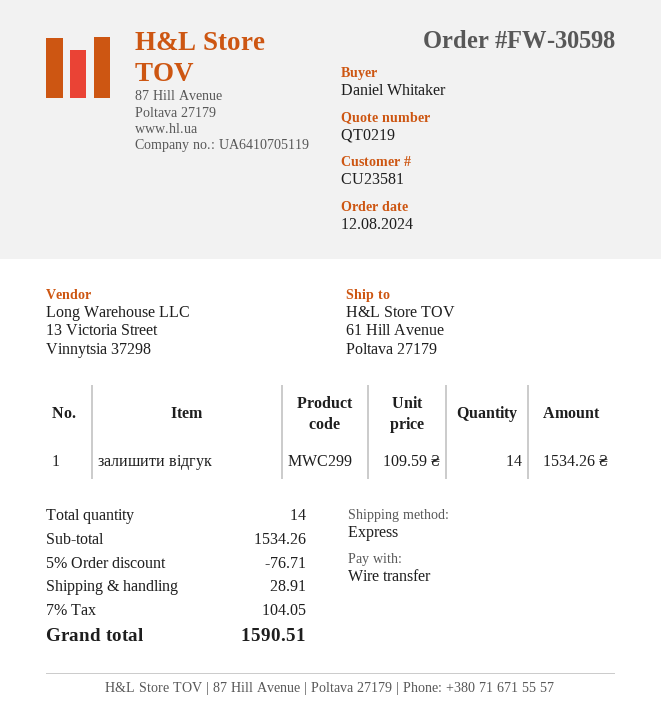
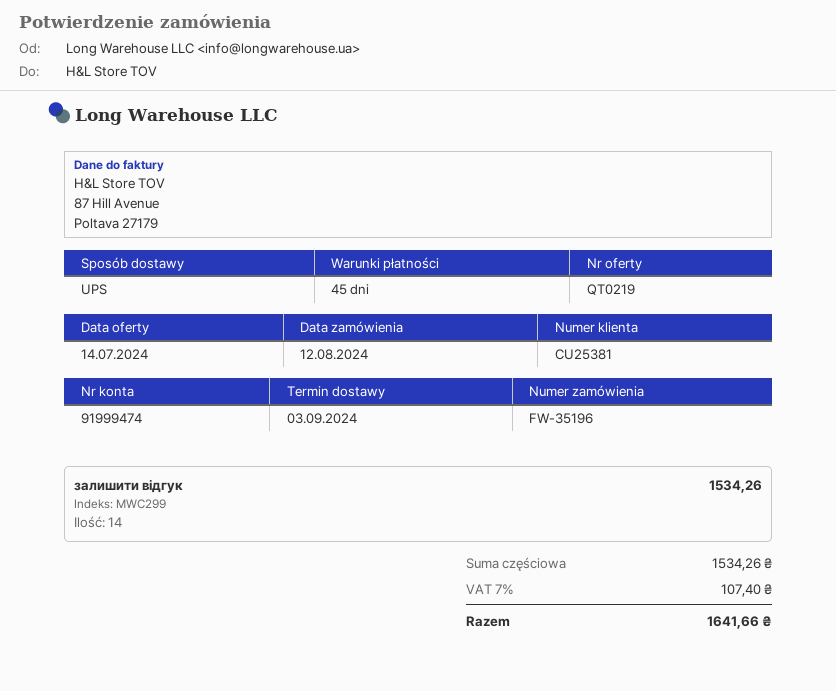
order number: FW-30598 -> FW-35196
customer number: CU23581 -> CU25381
shipping method: express -> UPS
discount: 5% = 76.71 -> none
shipping: 28.91 -> none
tax: 7% = 104.05 -> 7% = 107.40
total: 1590.51 -> 1641.66

